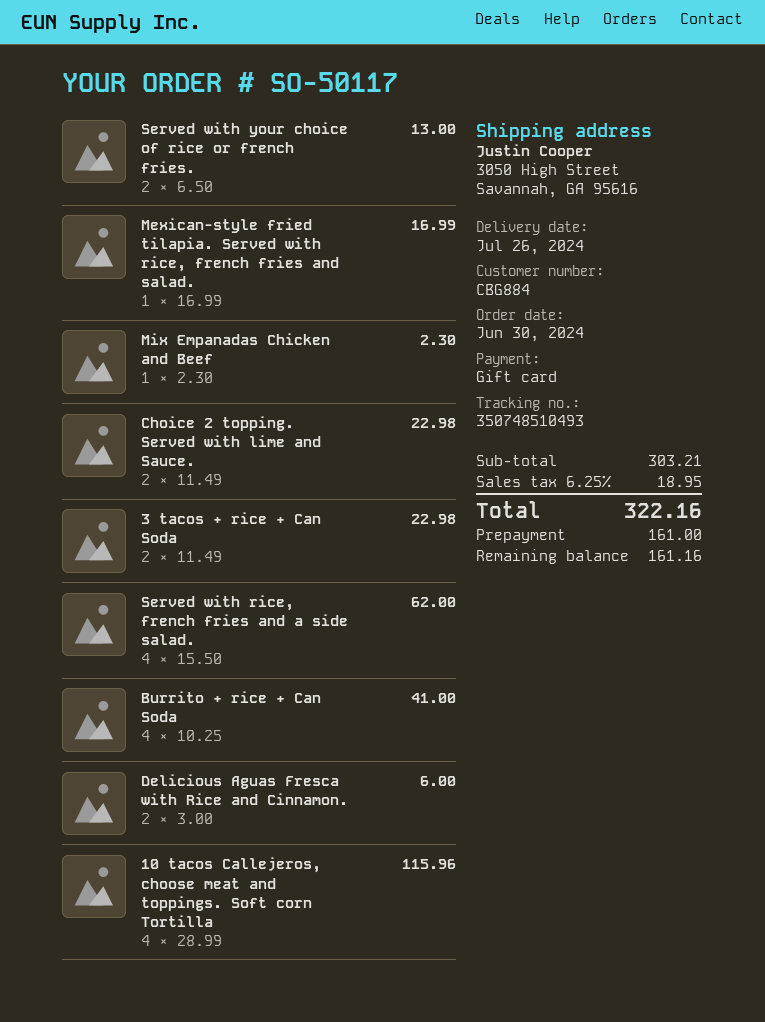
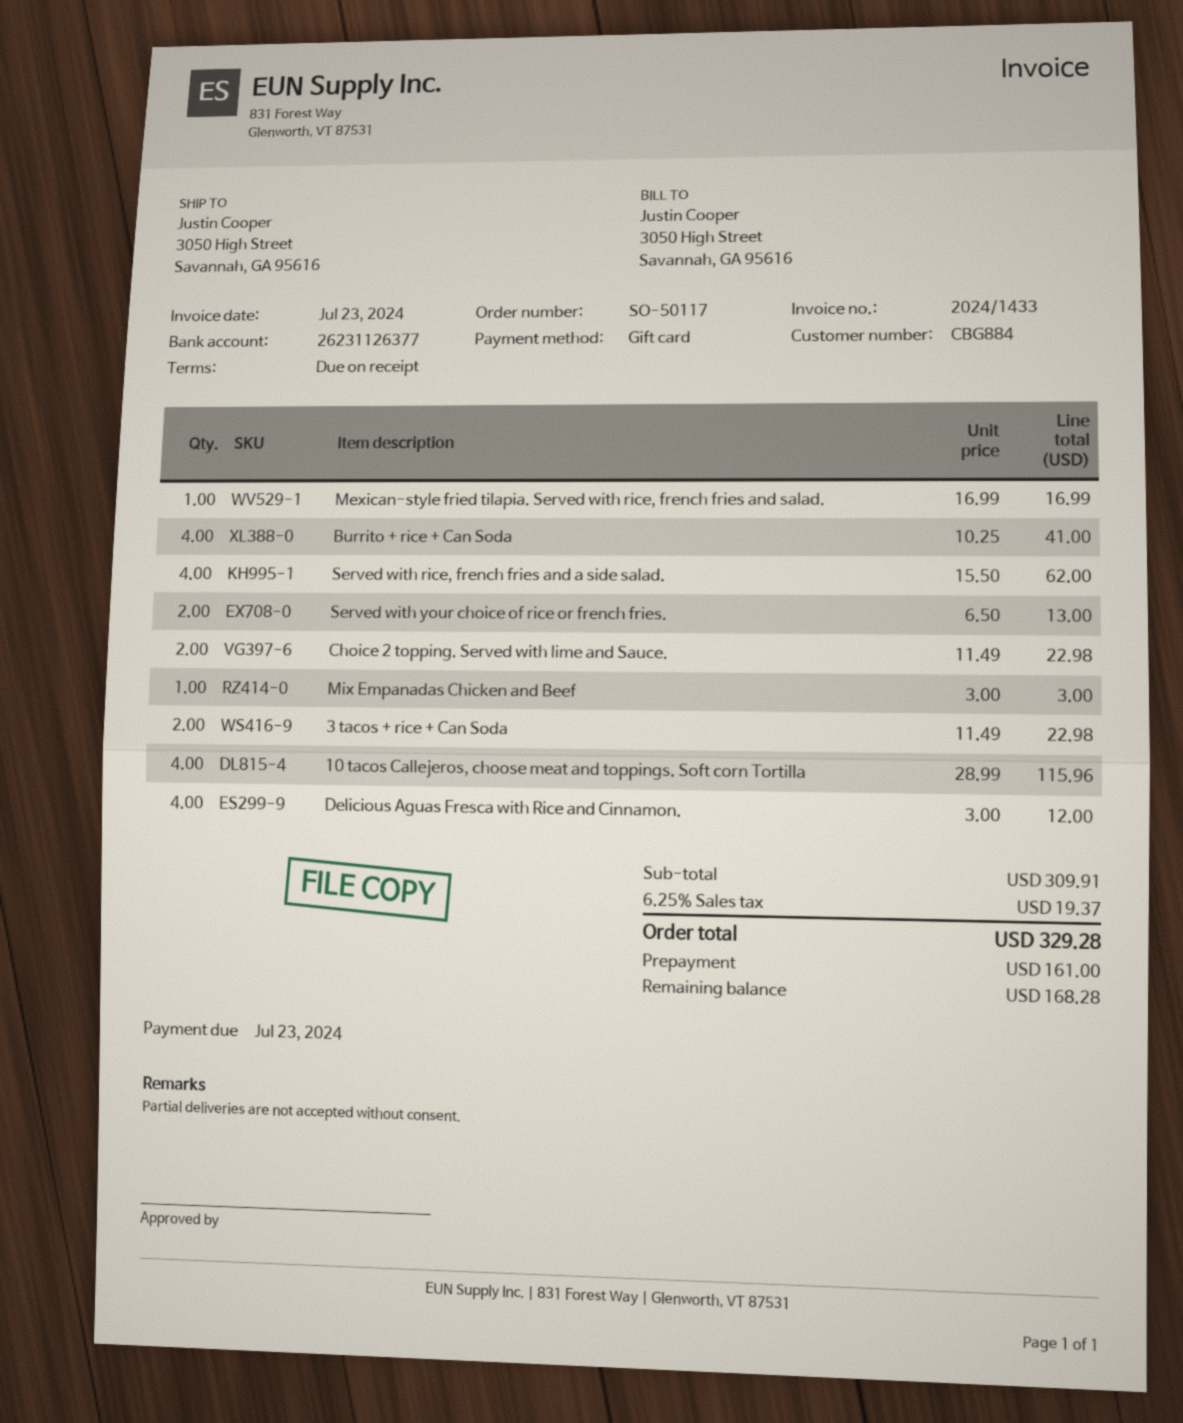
Mix Empanadas Chicken and Beef: 1 x 2.30 = 2.30 -> 1 x 3.00 = 3.00
Delicious Aguas Fresca with Rice and Cinnamon.: 2 x 3.00 = 6.00 -> 4 x 3.00 = 12.00
subtotal: 303.21 -> 309.91
tax: 6.25% = 18.95 -> 6.25% = 19.37
total: 322.16 -> 329.28
balance: 161.16 -> 168.28

